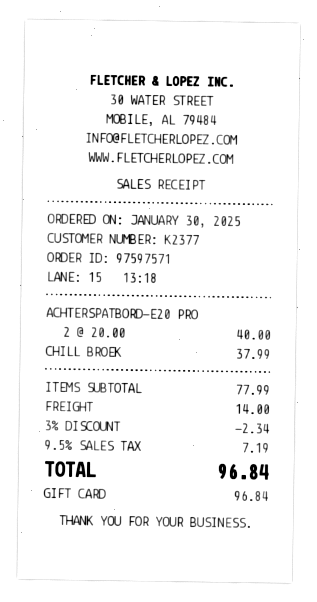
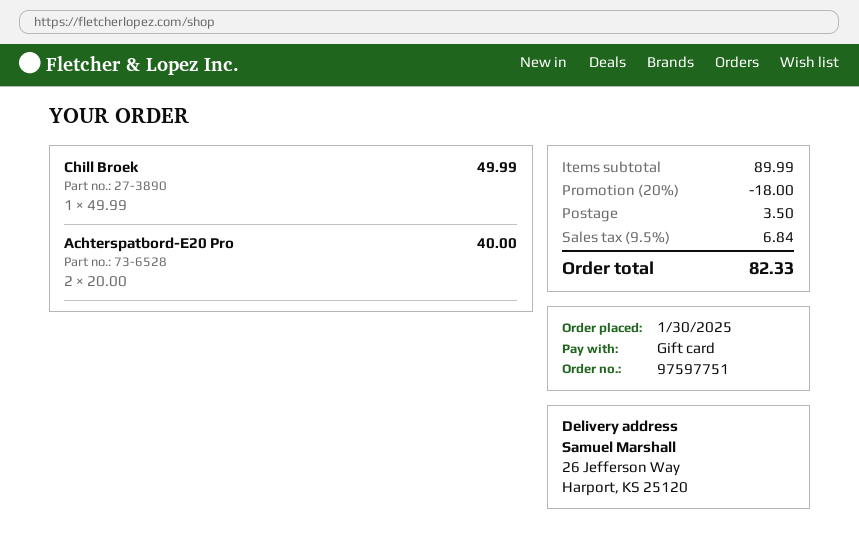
order number: 97597571 -> 97597751
CHILL BROEK: 1 x 37.99 = 37.99 -> 1 x 49.99 = 49.99
subtotal: 77.99 -> 89.99
discount: 3% = 2.34 -> 20% = 18.00
shipping: 14.00 -> 3.50
tax: 9.5% = 7.19 -> 9.5% = 6.84
total: 96.84 -> 82.33

